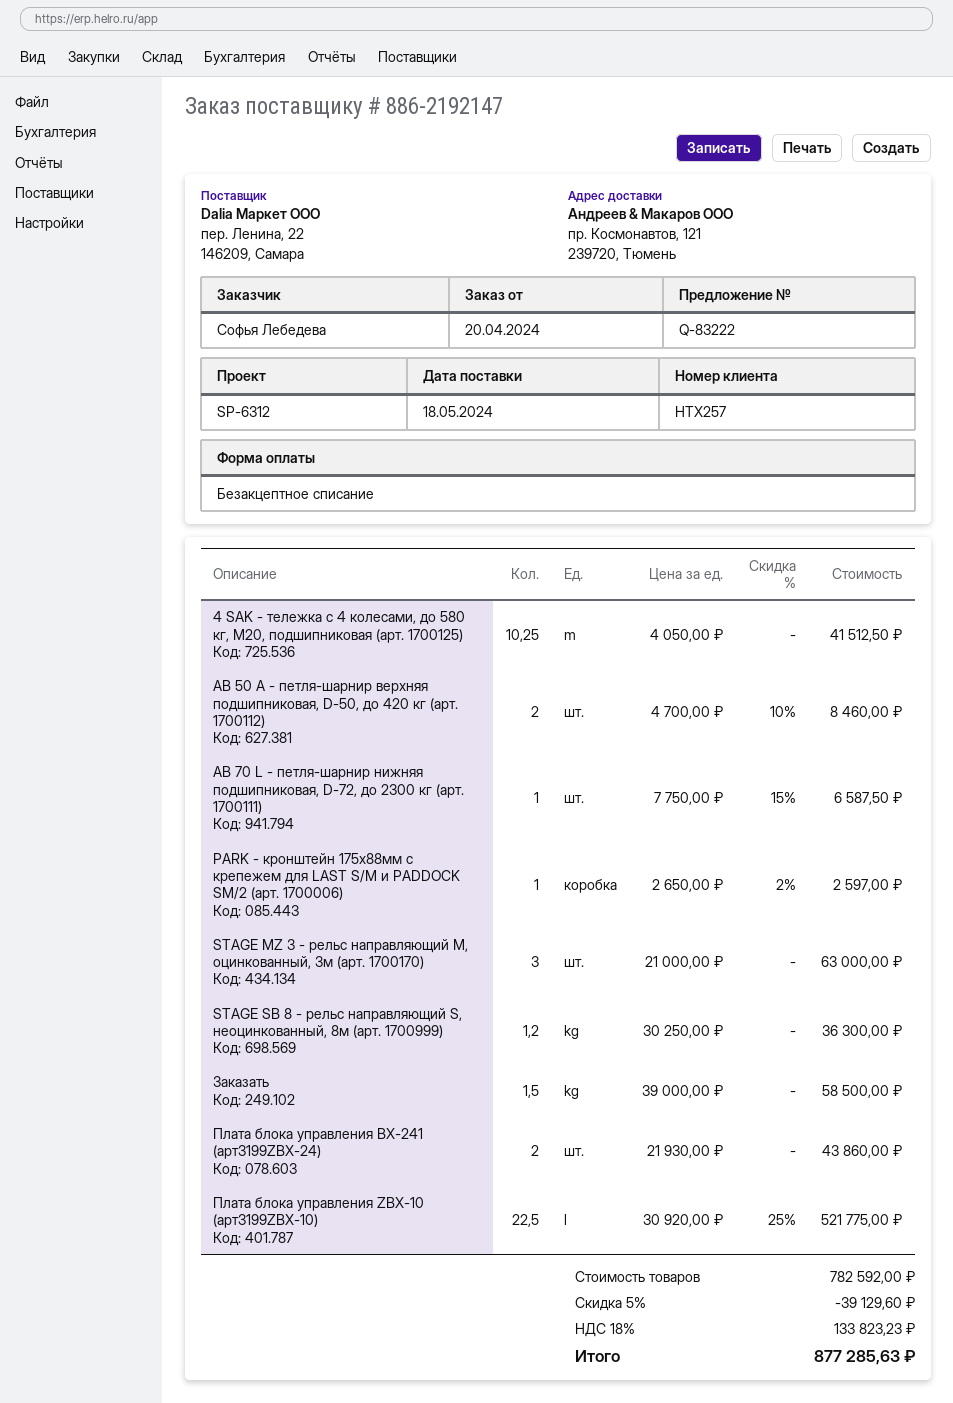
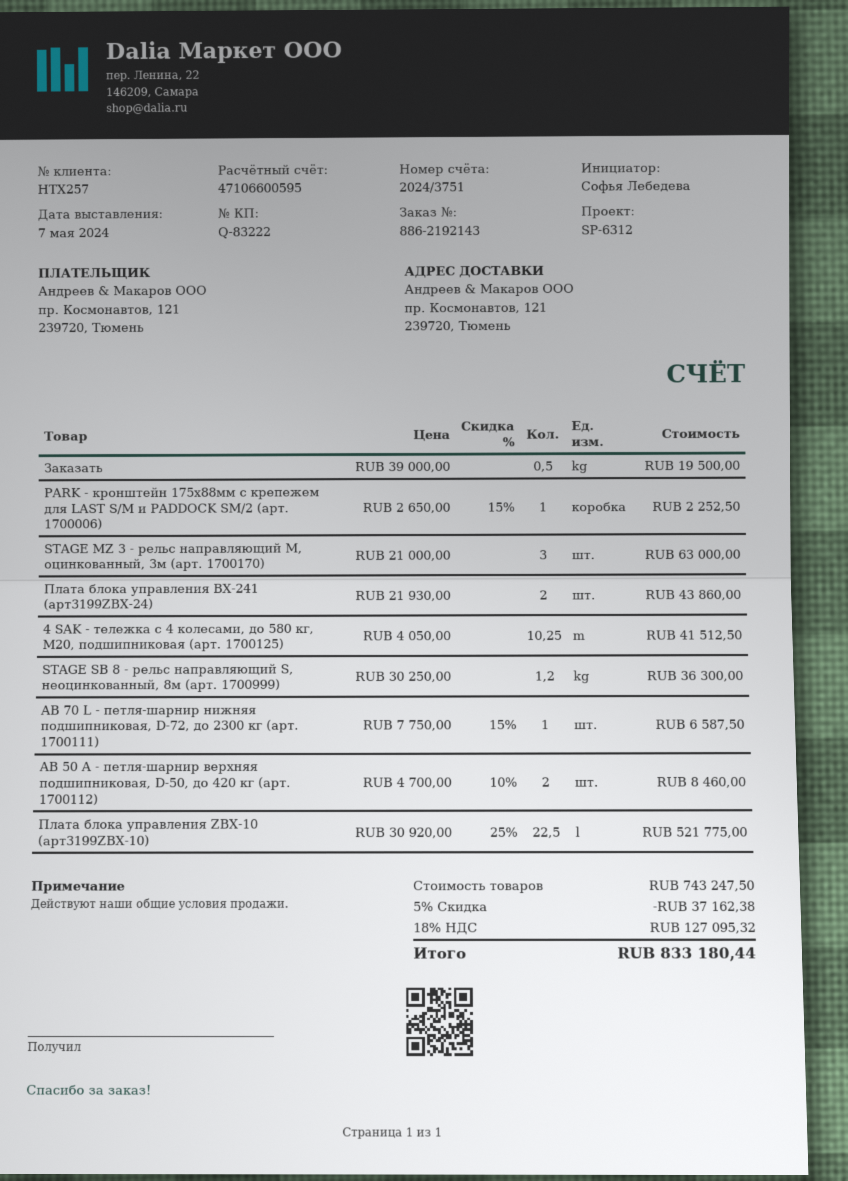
order number: 886-2192147 -> 886-2192143
PARK - кронштейн 175х88мм с крепежем для LAST S/M и PADDOCK SM/2 (арт. 1700006): 1 x 2650.00 - 2% = 2597.00 -> 1 x 2650.00 - 15% = 2252.50
Заказать: 1.5 x 39000.00 = 58500.00 -> 0.5 x 39000.00 = 19500.00
subtotal: 782592.00 -> 743247.50
discount: 5% = 39129.60 -> 5% = 37162.38
tax: 18% = 133823.23 -> 18% = 127095.32
total: 877285.63 -> 833180.44

